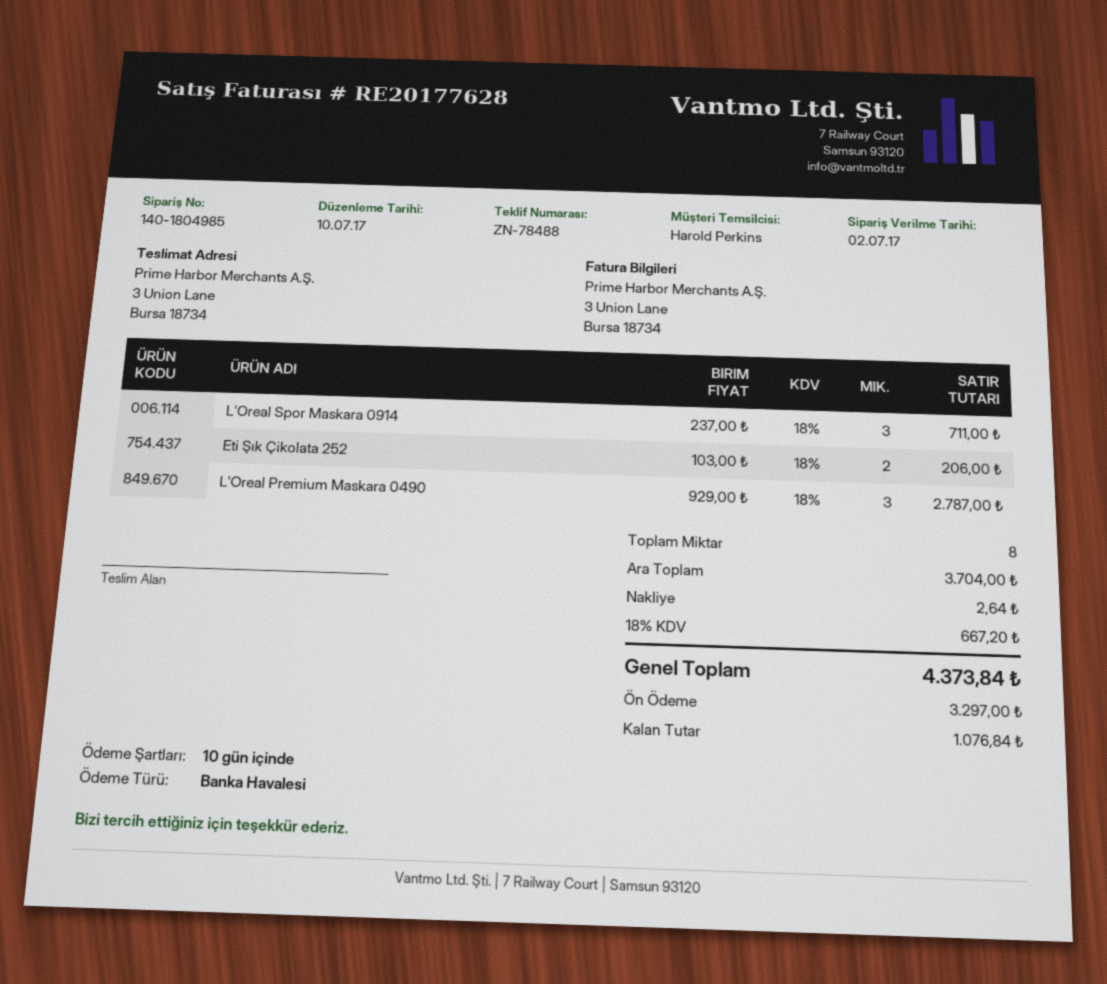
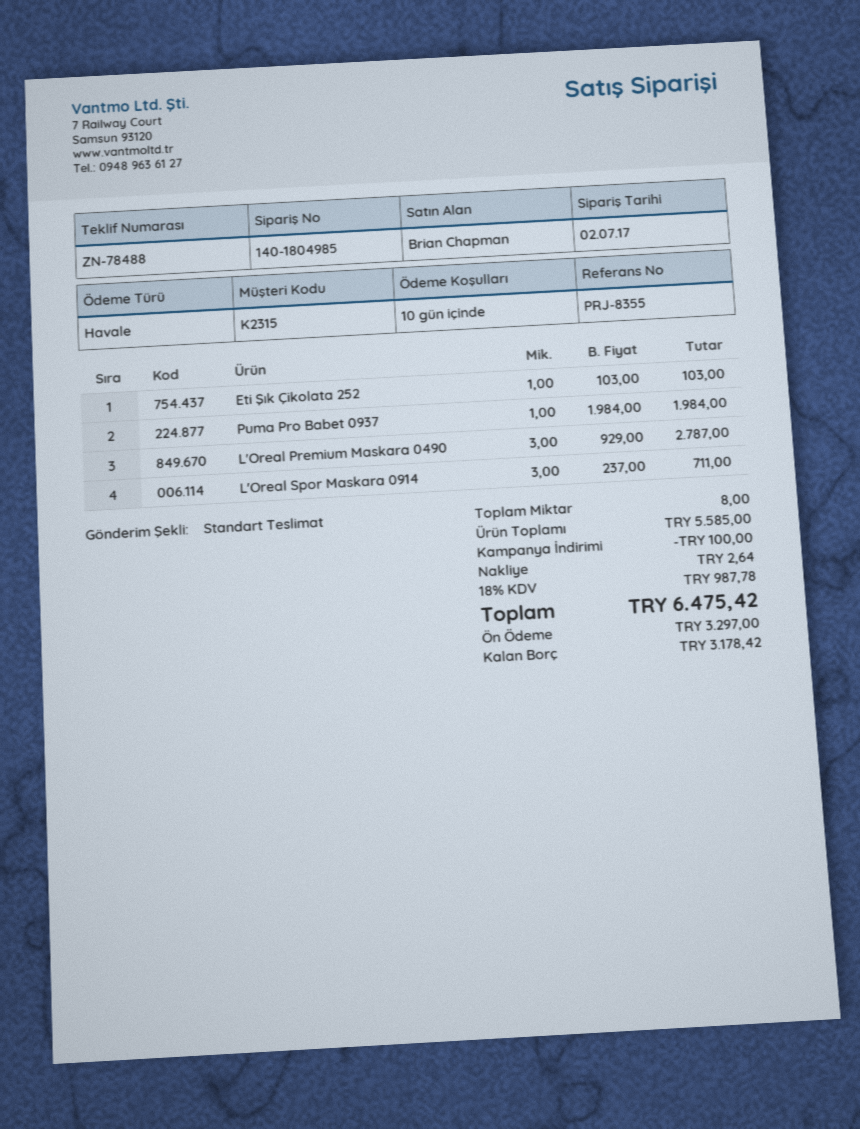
Eti Şık Çikolata 252: 2 x 103.00 = 206.00 -> 1 x 103.00 = 103.00
Puma Pro Babet 0937: none -> 1 x 1984.00 = 1984.00
subtotal: 3704.00 -> 5585.00
discount: none -> 100.00
tax: 18% = 667.20 -> 18% = 987.78
total: 4373.84 -> 6475.42
balance: 1076.84 -> 3178.42

